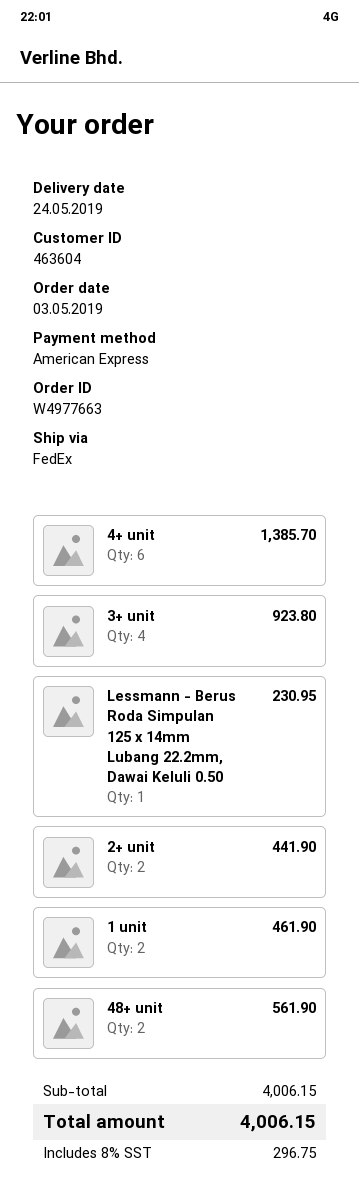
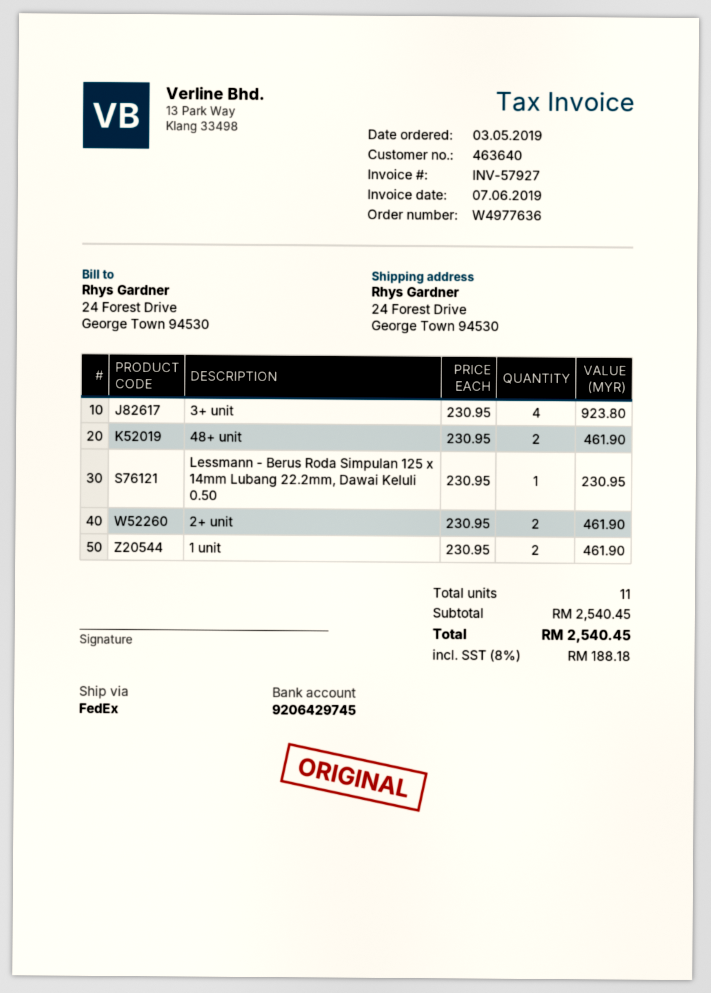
order number: W4977663 -> W4977636
customer number: 463604 -> 463640
4+ unit: 6 for 1385.70 -> none
2+ unit: 2 for 441.90 -> 2 for 461.90
48+ unit: 2 for 561.90 -> 2 for 461.90
subtotal: 4006.15 -> 2540.45
tax: 8% = 296.75 -> 8% = 188.18
total: 4006.15 -> 2540.45

